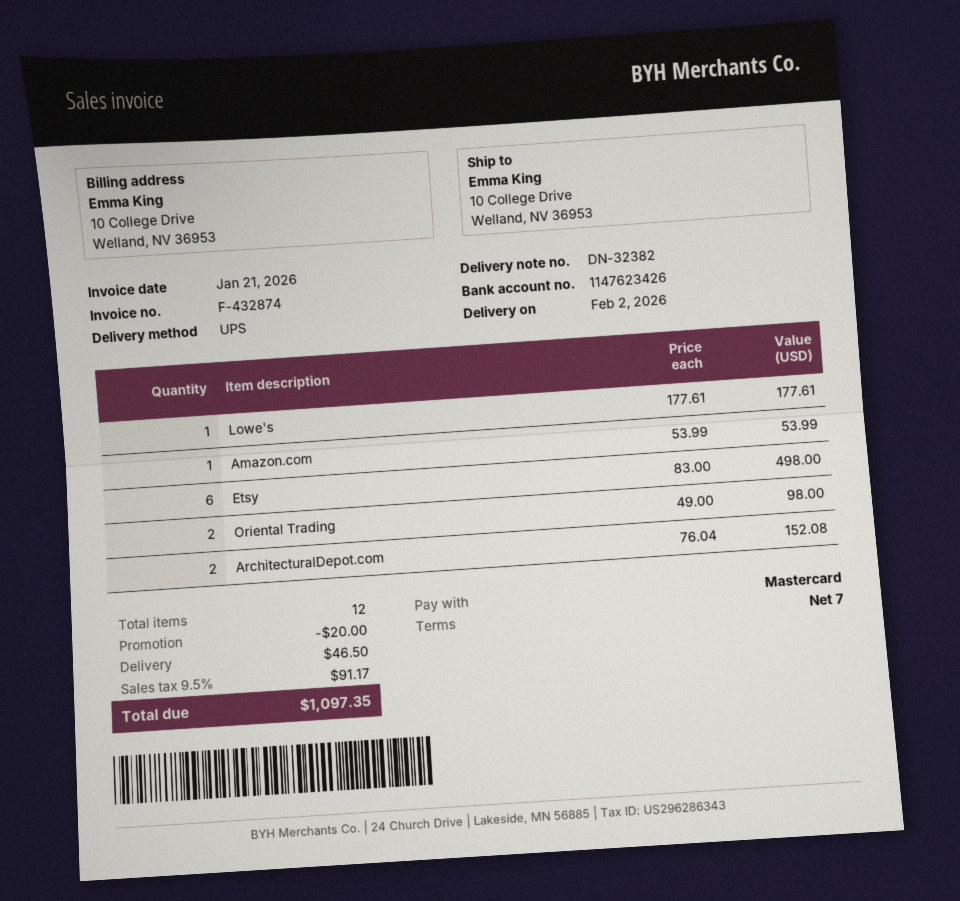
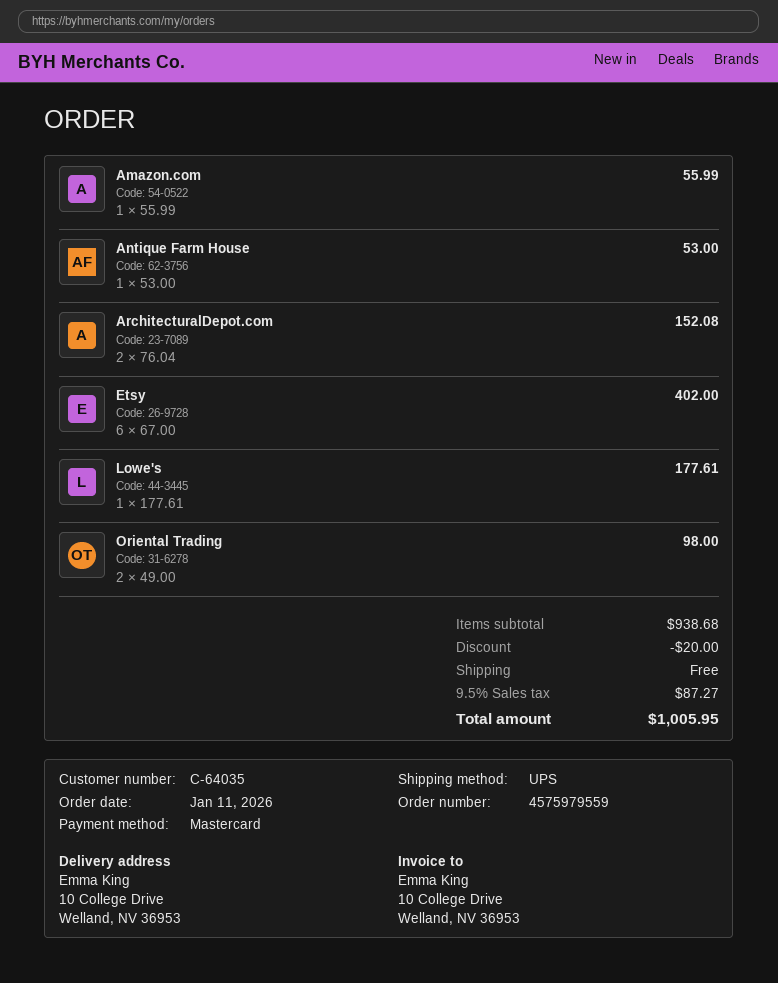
Amazon.com: 1 x 53.99 = 53.99 -> 1 x 55.99 = 55.99
Etsy: 6 x 83.00 = 498.00 -> 6 x 67.00 = 402.00
Antique Farm House: none -> 1 x 53.00 = 53.00
shipping: 46.50 -> 0.00
tax: 9.5% = 91.17 -> 9.5% = 87.27
total: 1097.35 -> 1005.95

